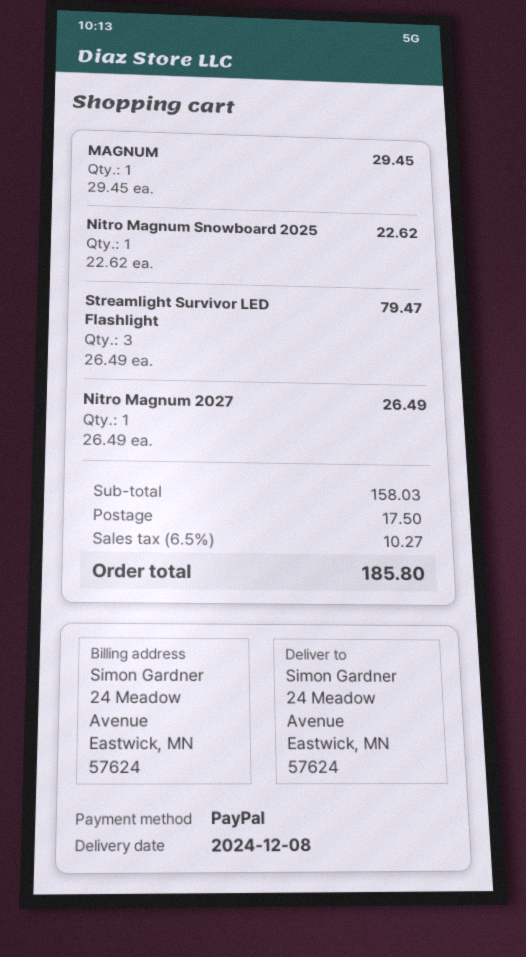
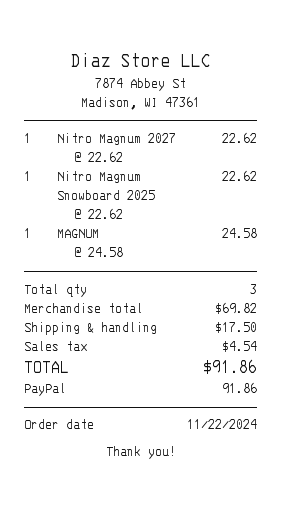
MAGNUM: 1 x 29.45 = 29.45 -> 1 x 24.58 = 24.58
Streamlight Survivor LED Flashlight: 3 x 26.49 = 79.47 -> none
Nitro Magnum 2027: 1 x 26.49 = 26.49 -> 1 x 22.62 = 22.62
subtotal: 158.03 -> 69.82
tax: 10.27 -> 4.54
total: 185.80 -> 91.86

